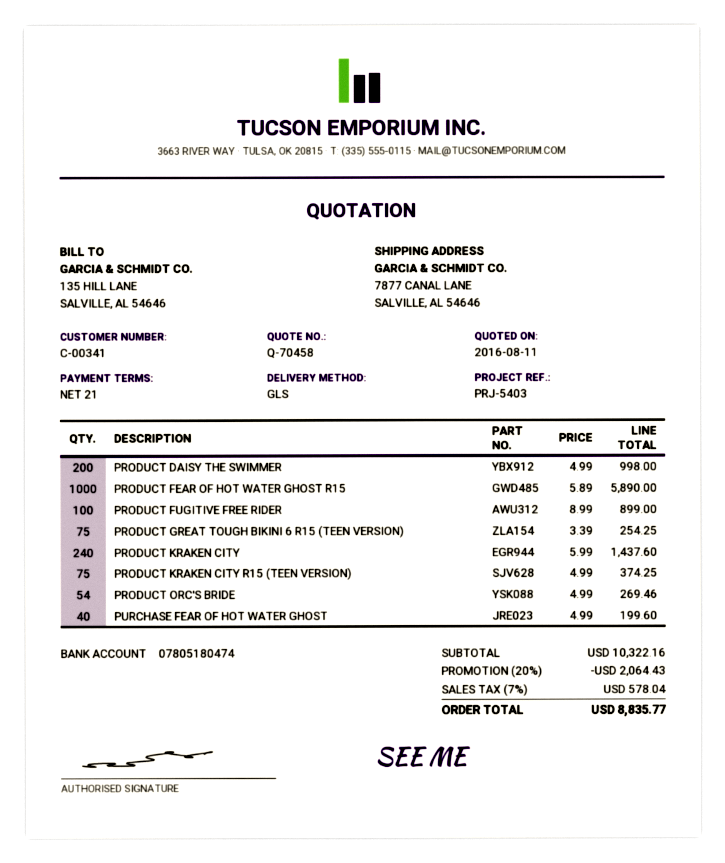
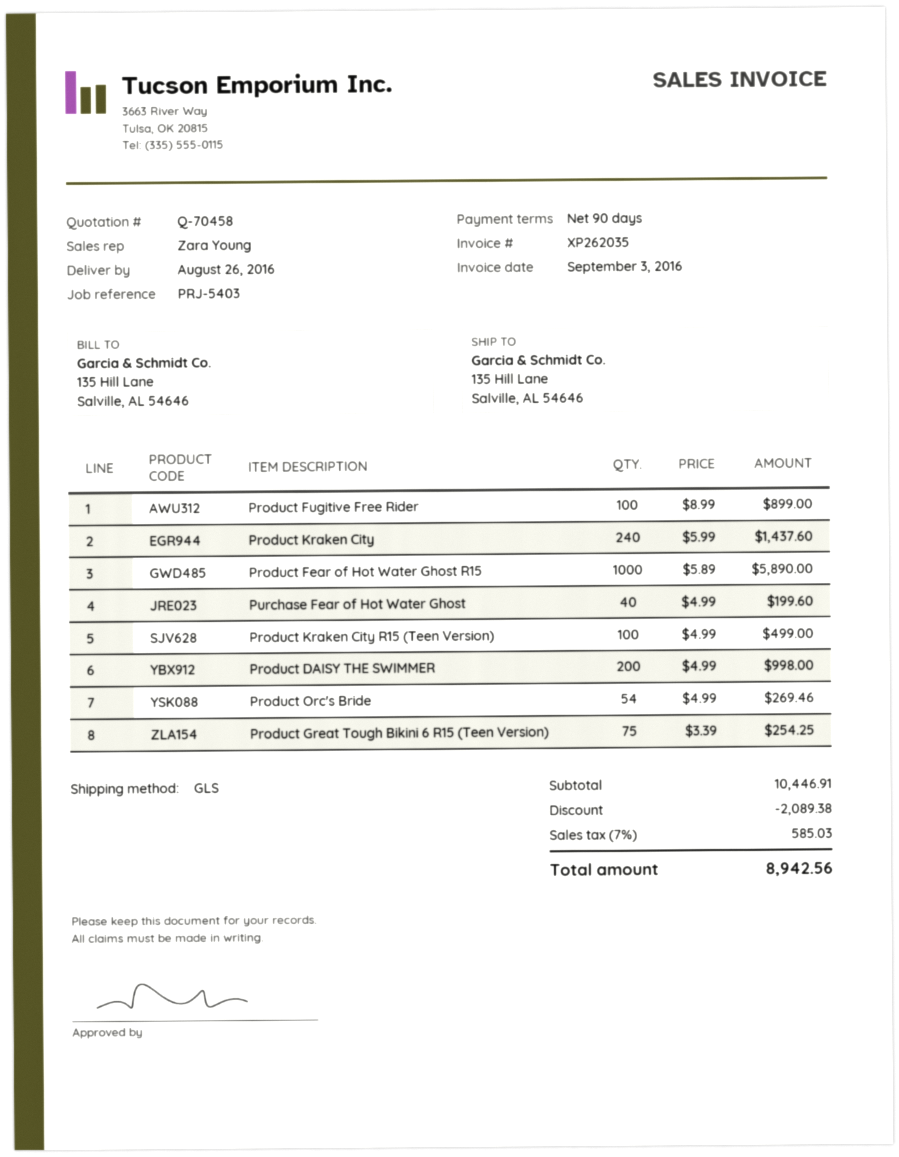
payment terms: 21 days -> 90 days
ship to: 7877 CANAL LANE, SALVILLE, AL 54646 -> 135 Hill Lane, Salville, AL 54646
PRODUCT KRAKEN CITY R15 (TEEN VERSION): 75 x 4.99 = 374.25 -> 100 x 4.99 = 499.00
subtotal: 10322.16 -> 10446.91
discount: 2064.43 -> 2089.38
tax: 7% = 578.04 -> 7% = 585.03
total: 8835.77 -> 8942.56

